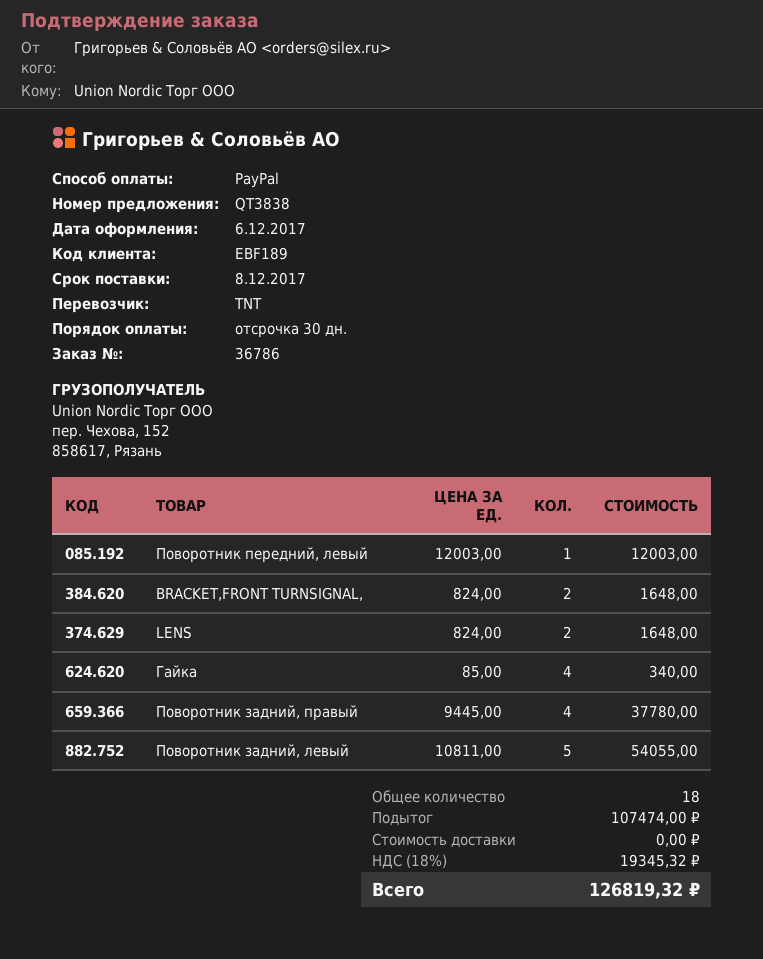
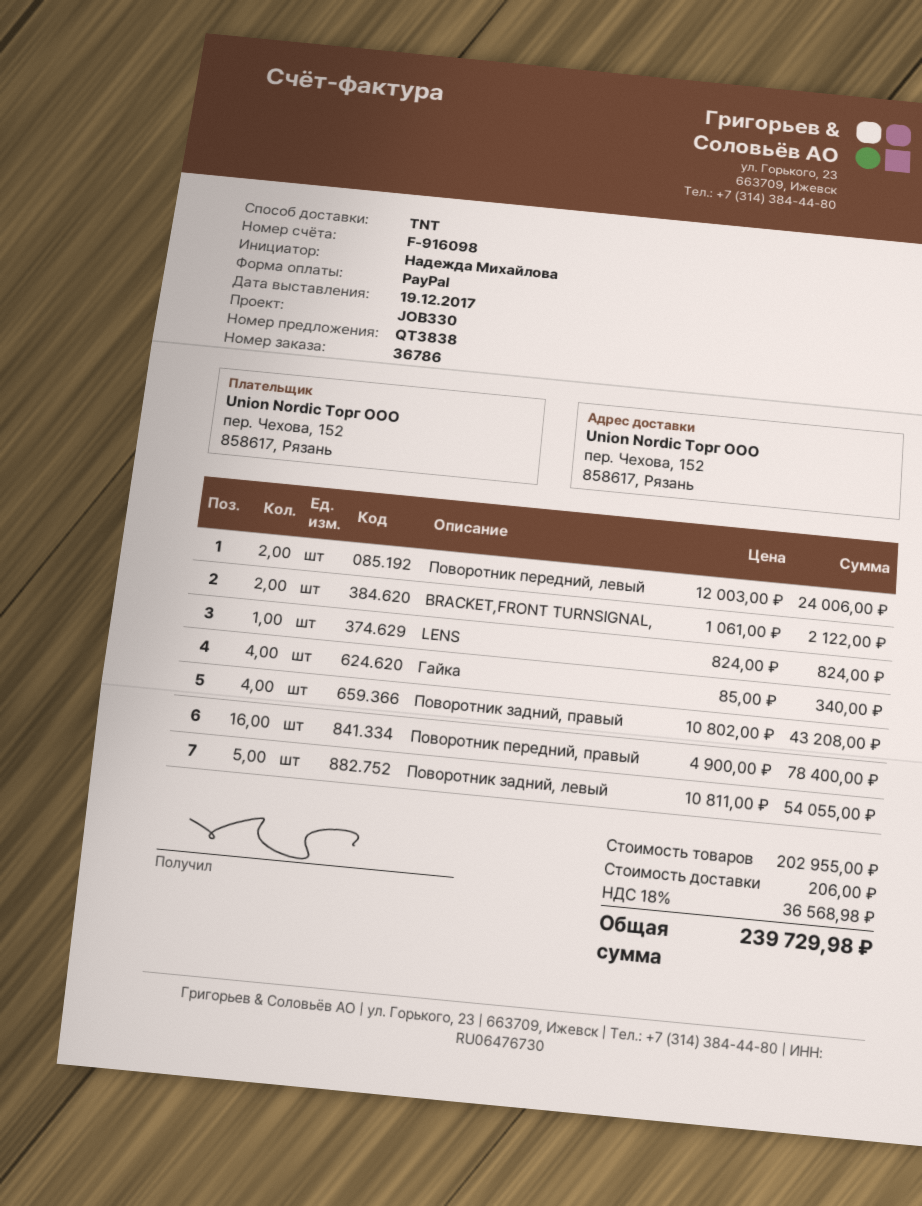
Поворотник передний, левый: 1 x 12003.00 = 12003.00 -> 2 x 12003.00 = 24006.00
BRACKET,FRONT TURNSIGNAL,: 2 x 824.00 = 1648.00 -> 2 x 1061.00 = 2122.00
LENS: 2 x 824.00 = 1648.00 -> 1 x 824.00 = 824.00
Поворотник задний, правый: 4 x 9445.00 = 37780.00 -> 4 x 10802.00 = 43208.00
Поворотник передний, правый: none -> 16 x 4900.00 = 78400.00
subtotal: 107474.00 -> 202955.00
shipping: 0.00 -> 206.00
tax: 18% = 19345.32 -> 18% = 36568.98
total: 126819.32 -> 239729.98

